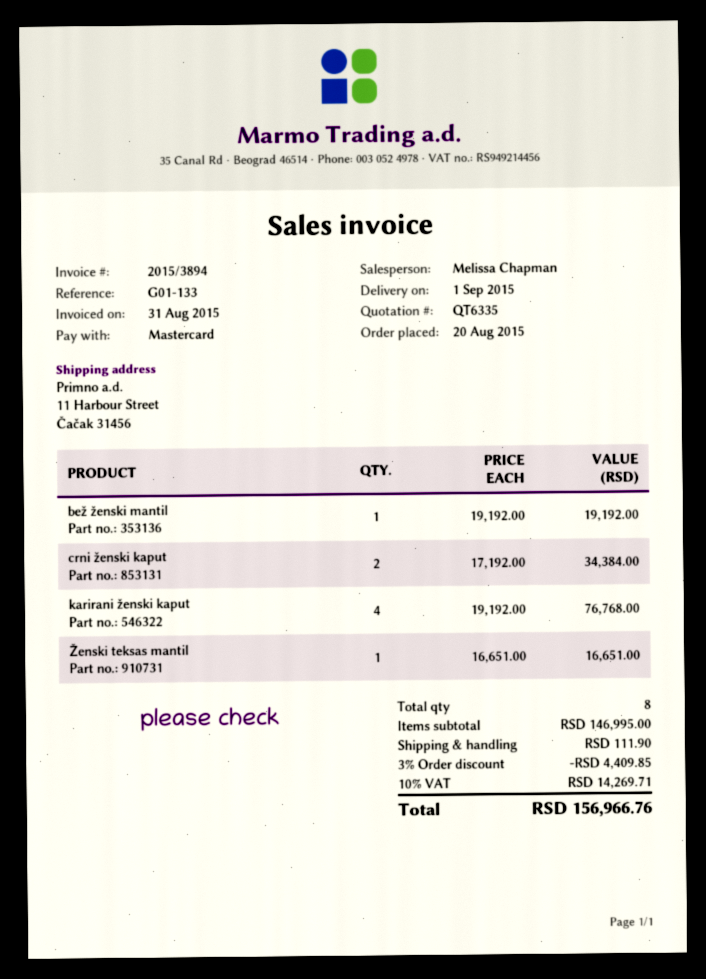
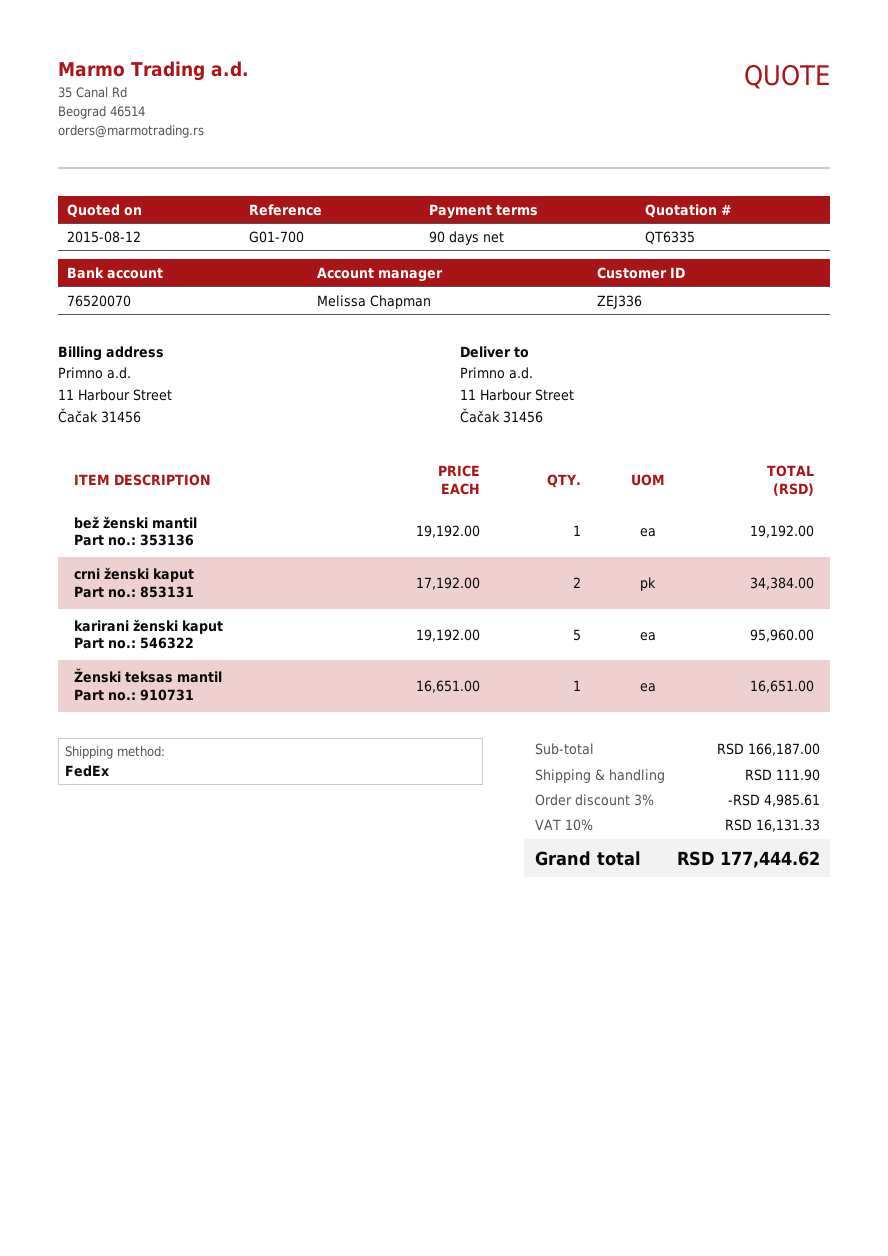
reference: G01-133 -> G01-700
karirani ženski kaput: 4 x 19192.00 = 76768.00 -> 5 x 19192.00 = 95960.00
subtotal: 146995.00 -> 166187.00
discount: 3% = 4409.85 -> 3% = 4985.61
tax: 10% = 14269.71 -> 10% = 16131.33
total: 156966.76 -> 177444.62

